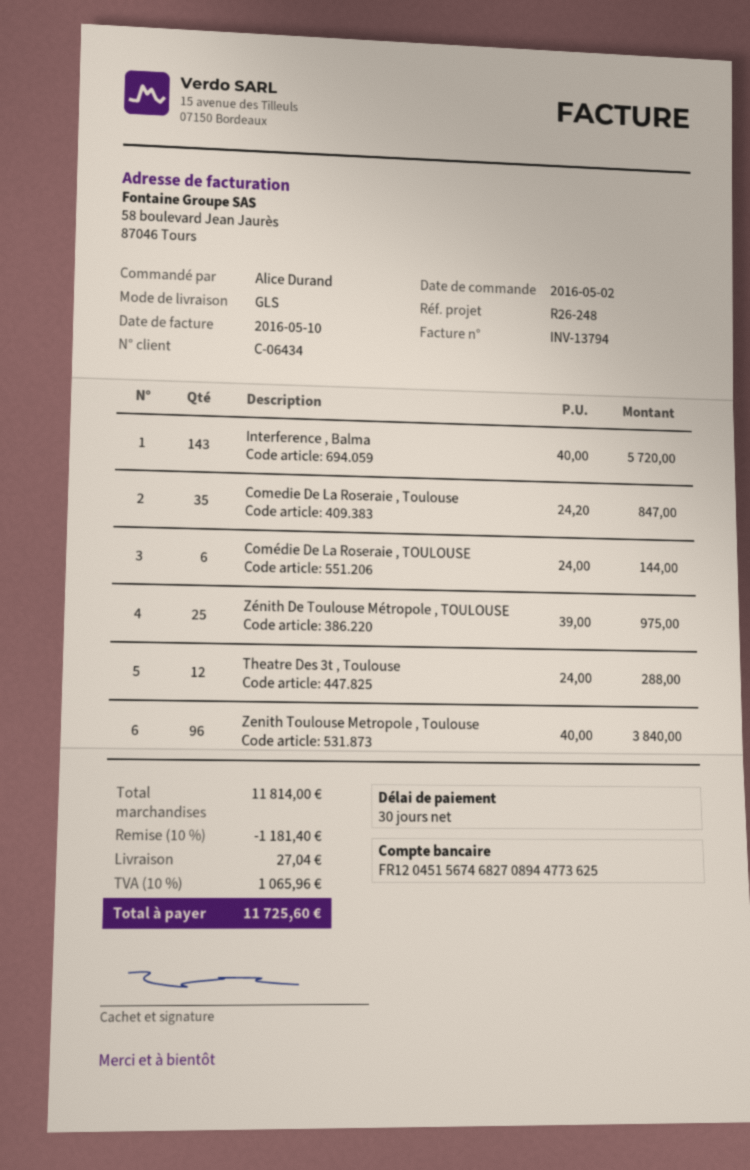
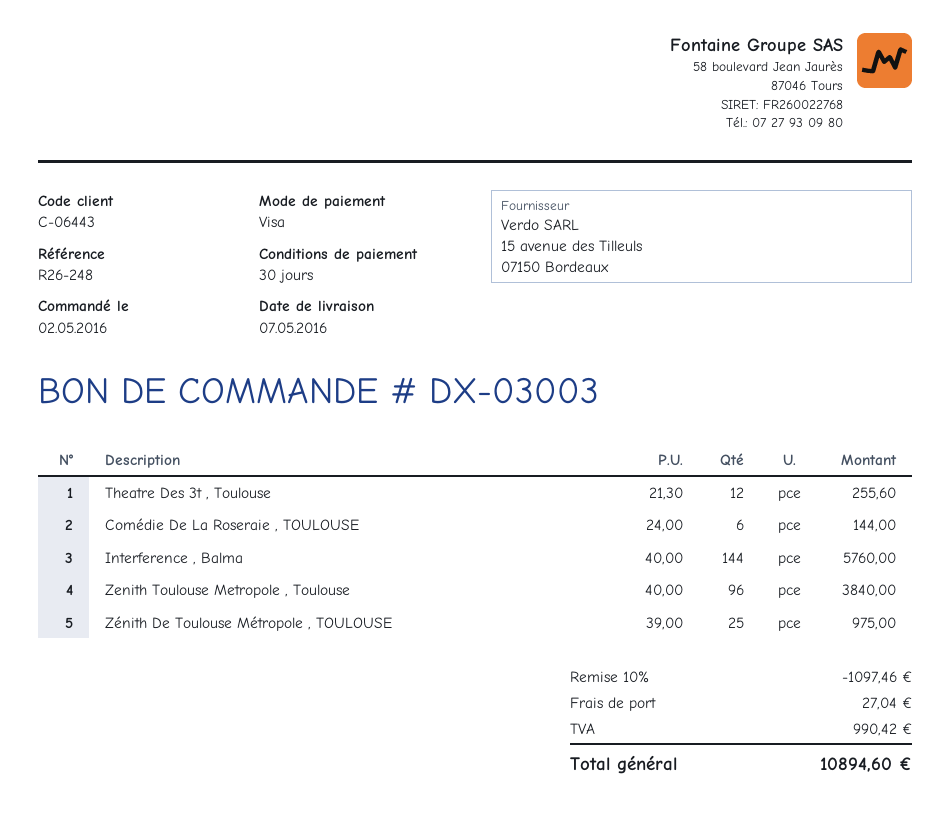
customer number: C-06434 -> C-06443
Interference , Balma: 143 x 40.00 = 5720.00 -> 144 x 40.00 = 5760.00
Comedie De La Roseraie , Toulouse: 35 x 24.20 = 847.00 -> none
Theatre Des 3t , Toulouse: 12 x 24.00 = 288.00 -> 12 x 21.30 = 255.60
discount: 10% = 1181.40 -> 10% = 1097.46
tax: 1065.96 -> 990.42
total: 11725.60 -> 10894.60

